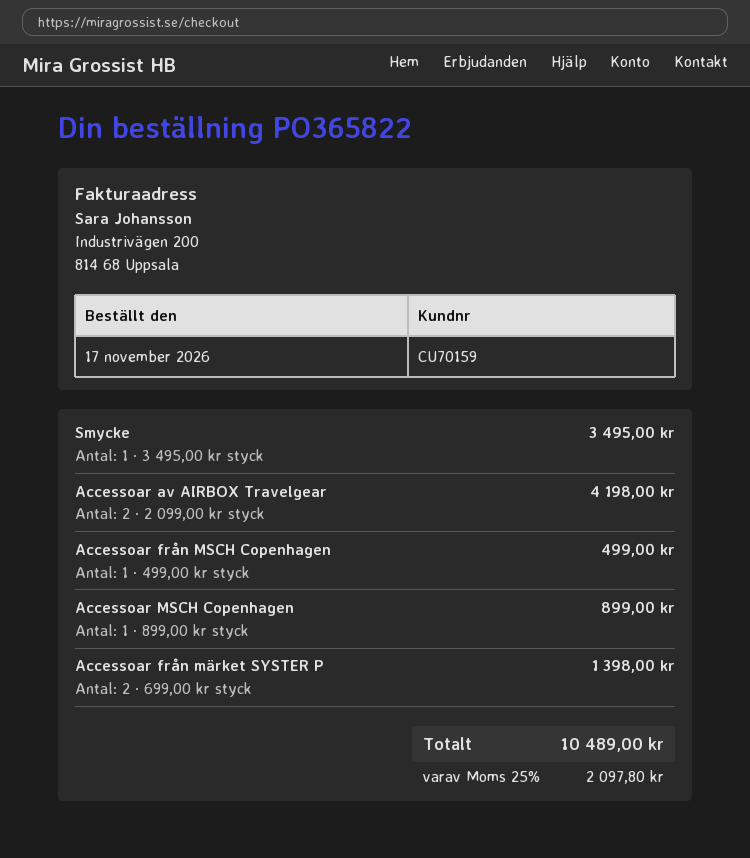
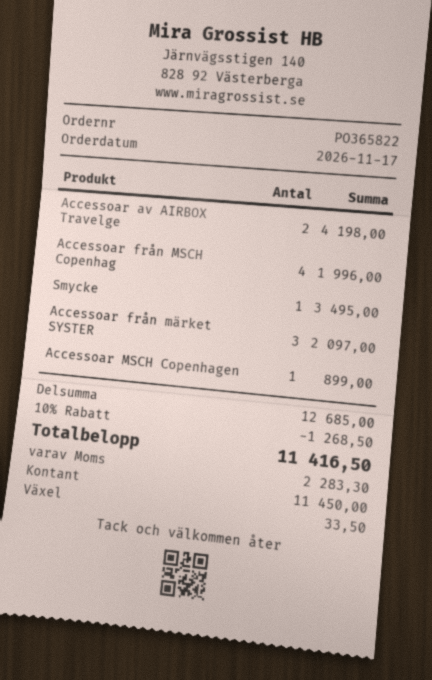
Accessoar från MSCH Copenhagen: 1 for 499.00 -> 4 for 1996.00
Accessoar från märket SYSTER P: 2 for 1398.00 -> 3 for 2097.00
discount: none -> 10% = 1268.50
tax: 2097.80 -> 2283.30
total: 10489.00 -> 11416.50

